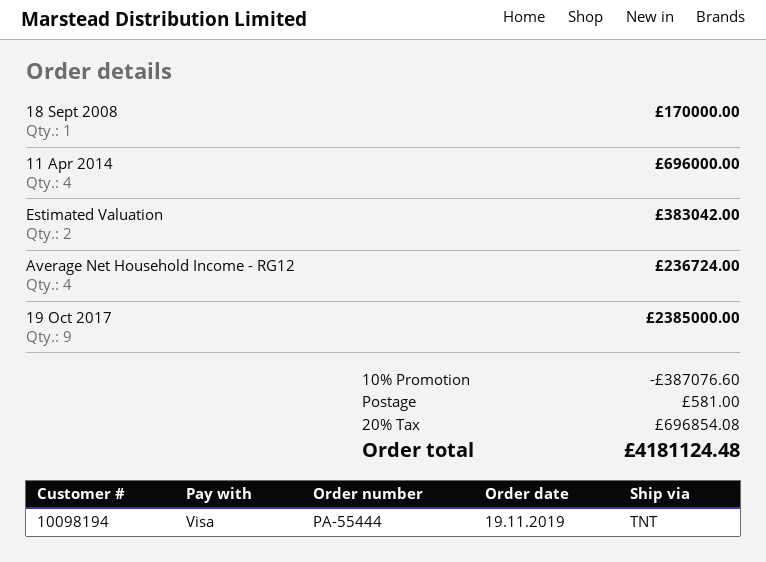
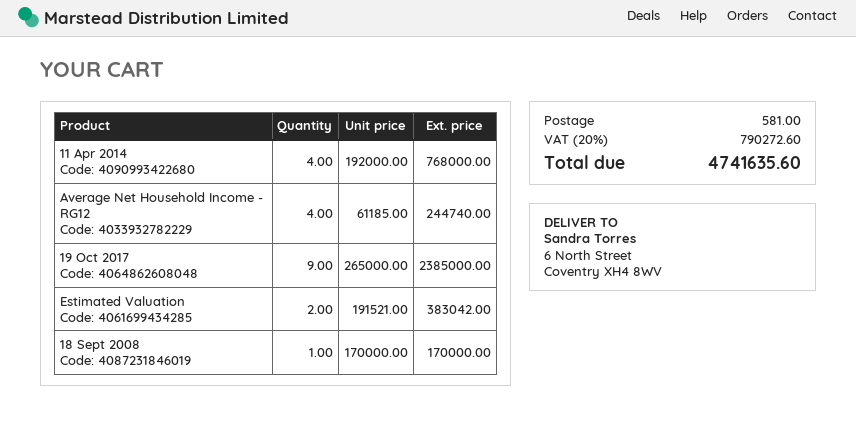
11 Apr 2014: 4 for 696000.00 -> 4 for 768000.00
Average Net Household Income - RG12: 4 for 236724.00 -> 4 for 244740.00
discount: 10% = 387076.60 -> none
tax: 20% = 696854.08 -> 20% = 790272.60
total: 4181124.48 -> 4741635.60

